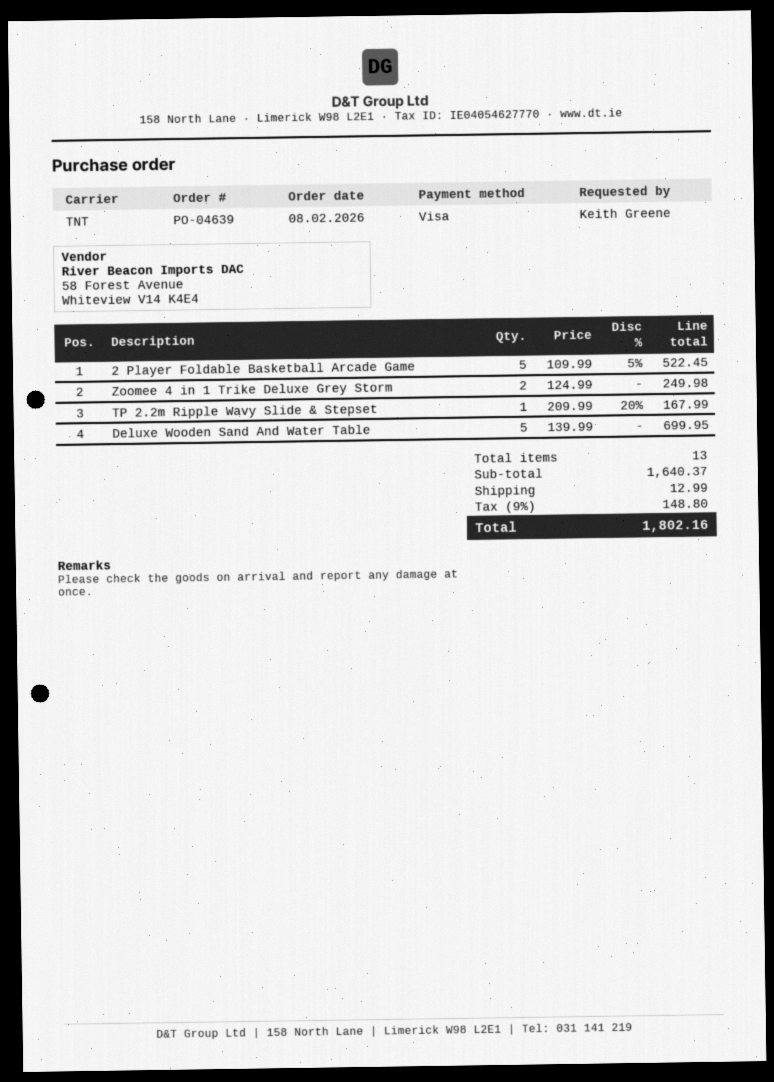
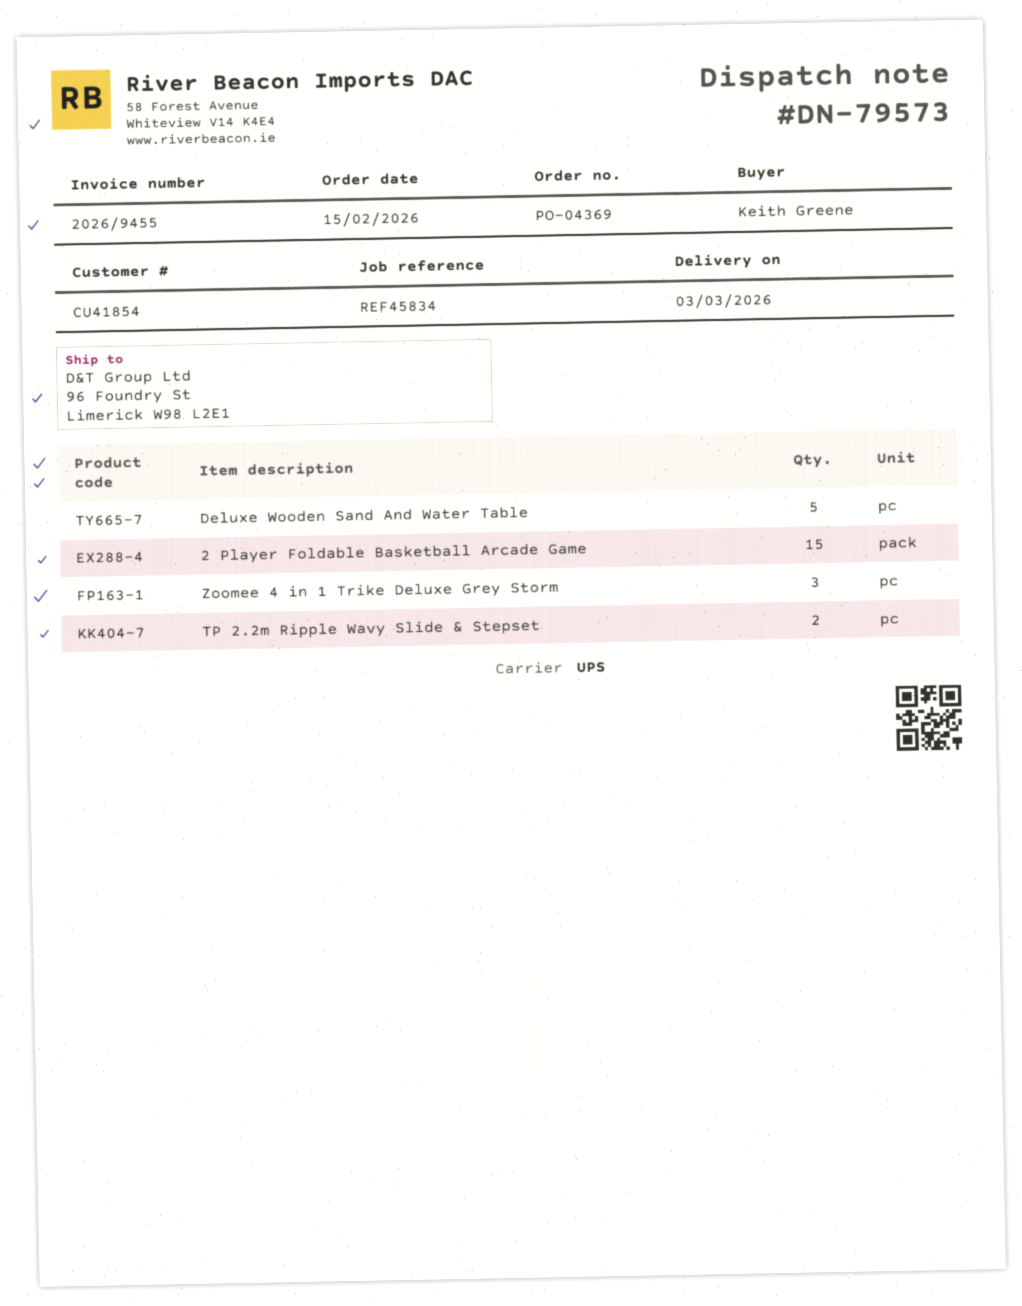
order number: PO-04639 -> PO-04369
order date: 2026-02-08 -> 2026-02-15
shipping method: TNT -> UPS
2 Player Foldable Basketball Arcade Game: 5 -> 15
Zoomee 4 in 1 Trike Deluxe Grey Storm: 2 -> 3
TP 2.2m Ripple Wavy Slide & Stepset: 1 -> 2

